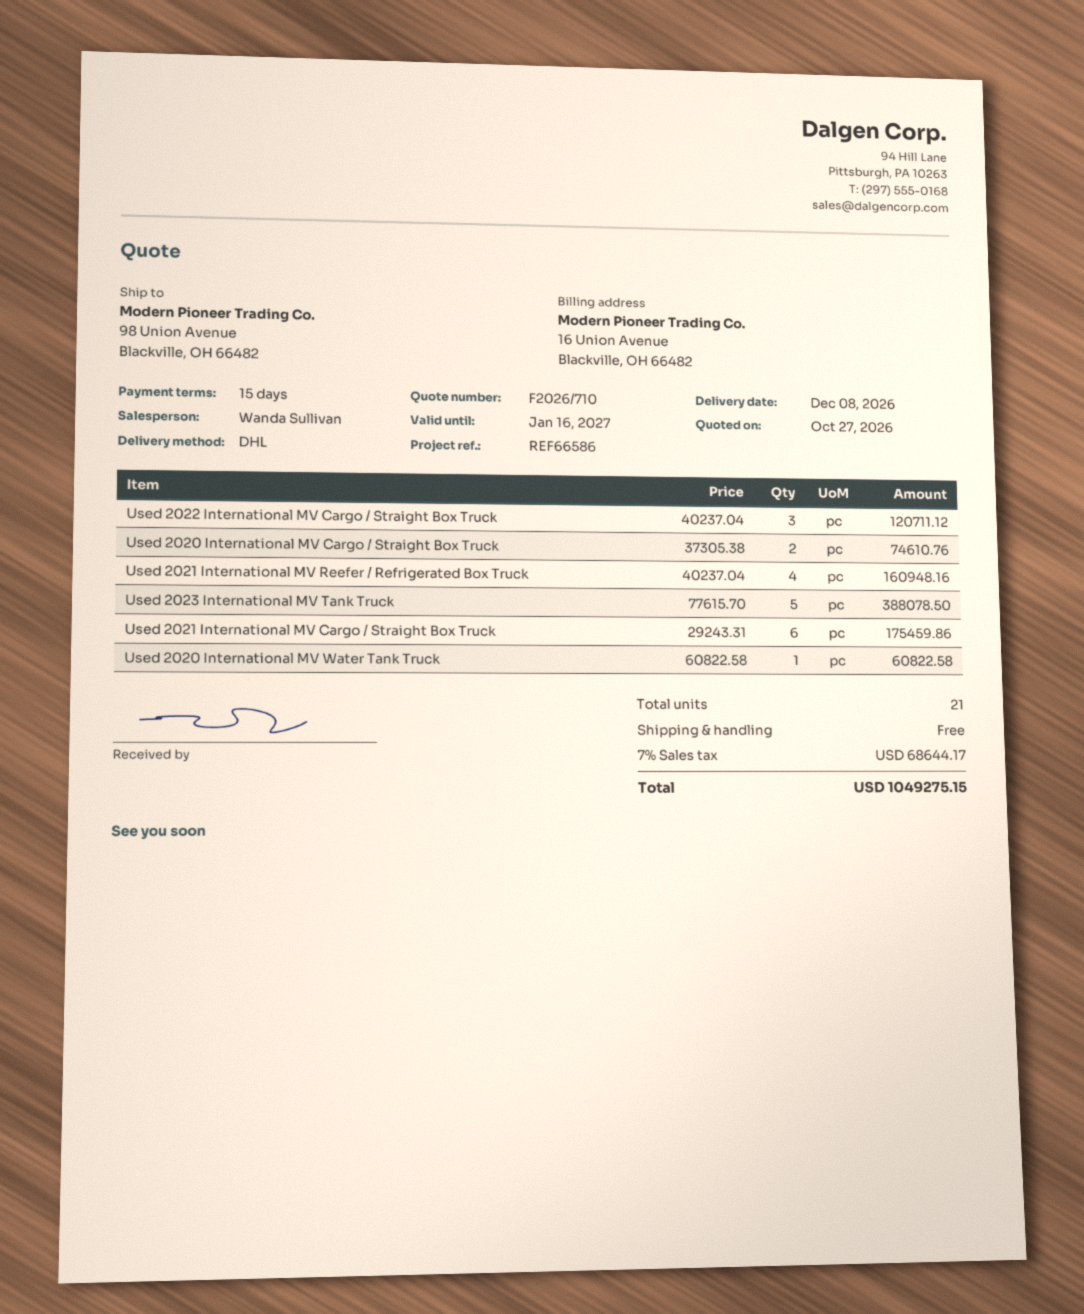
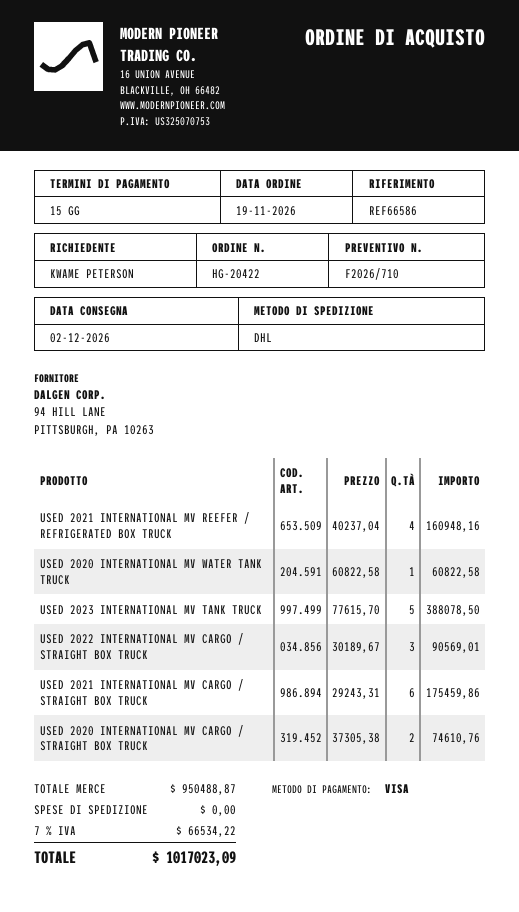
delivery date: 2026-12-08 -> 2026-12-02
Used 2022 International MV Cargo / Straight Box Truck: 3 x 40237.04 = 120711.12 -> 3 x 30189.67 = 90569.01
tax: 7% = 68644.17 -> 7% = 66534.22
total: 1049275.15 -> 1017023.09

